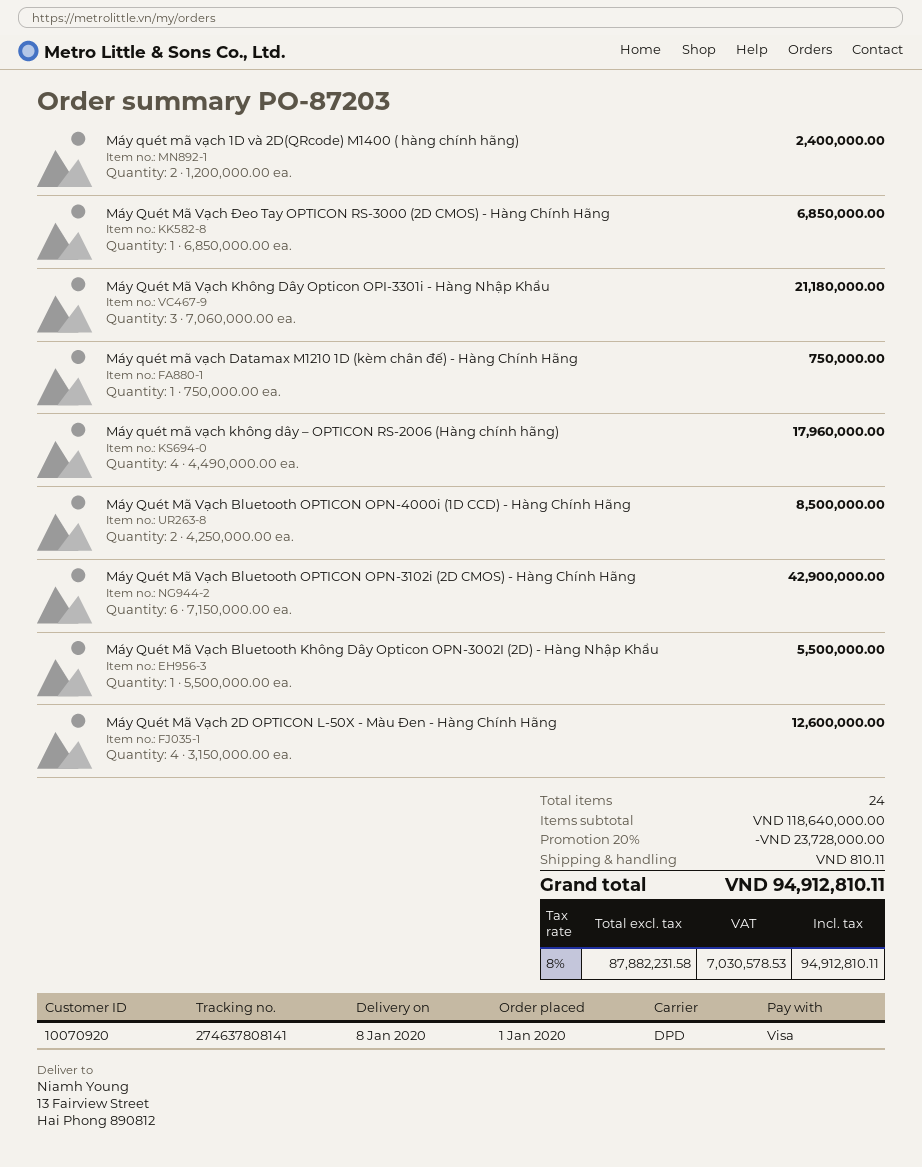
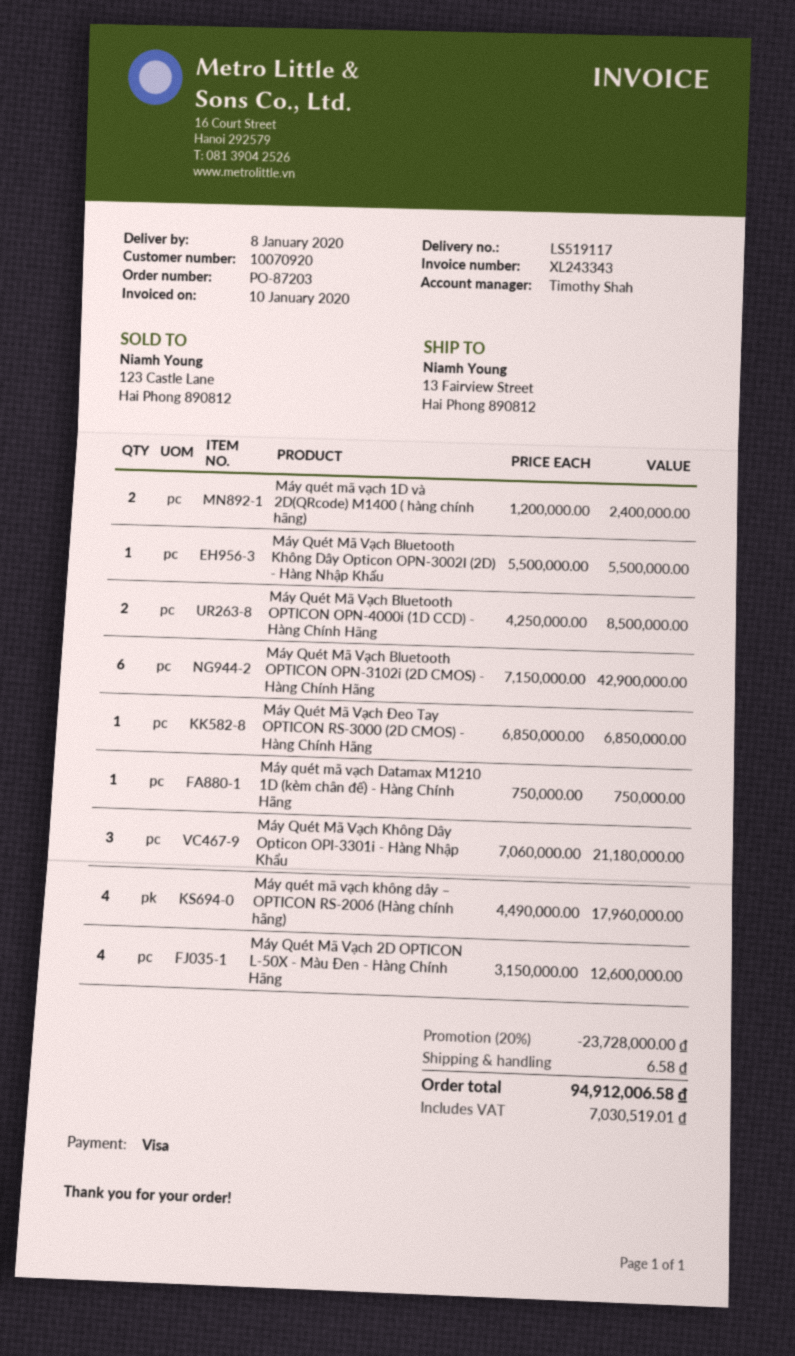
shipping: 810.11 -> 6.58
tax: 7030578.53 -> 7030519.01
total: 94912810.11 -> 94912006.58

